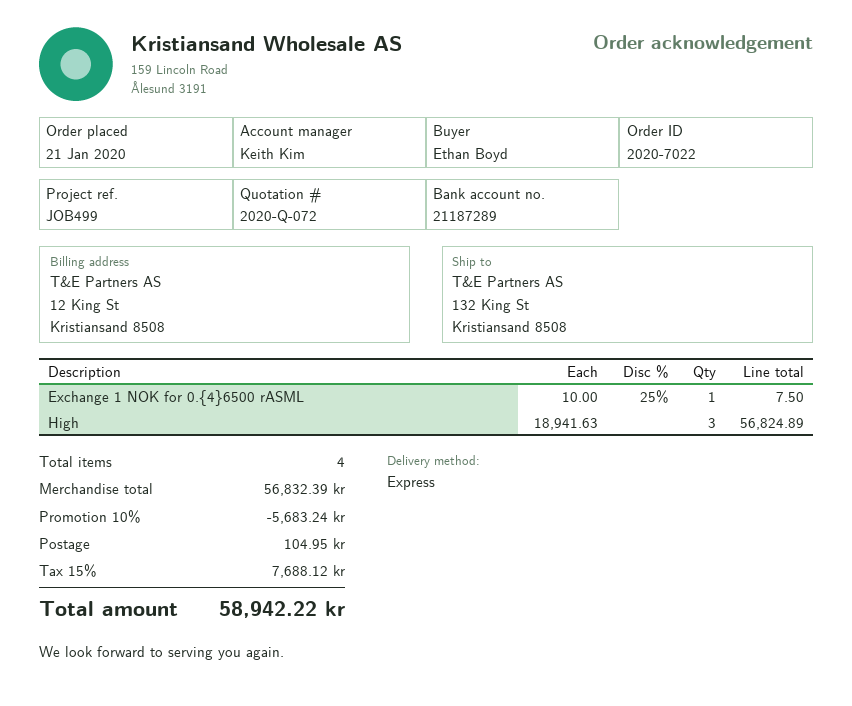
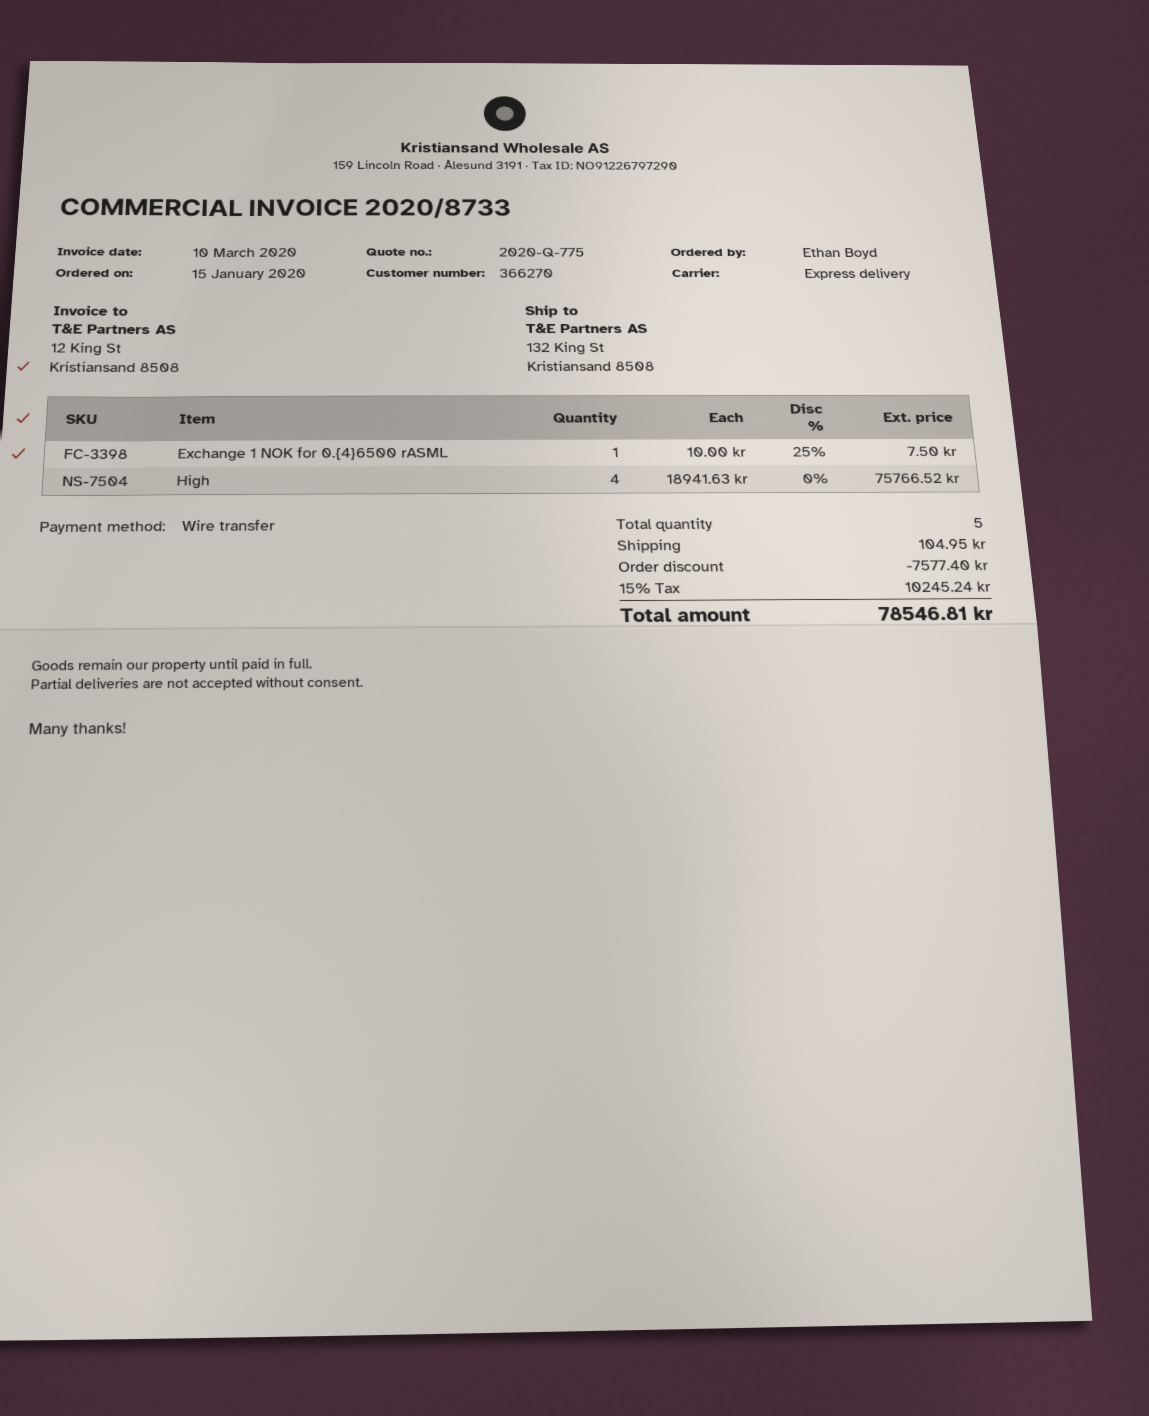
quote number: 2020-Q-072 -> 2020-Q-775
order date: 2020-01-21 -> 2020-01-15
High: 3 x 18941.63 = 56824.89 -> 4 x 18941.63 = 75766.52
total quantity: 4 -> 5
discount: 5683.24 -> 7577.40
tax: 15% = 7688.12 -> 15% = 10245.24
total: 58942.22 -> 78546.81

